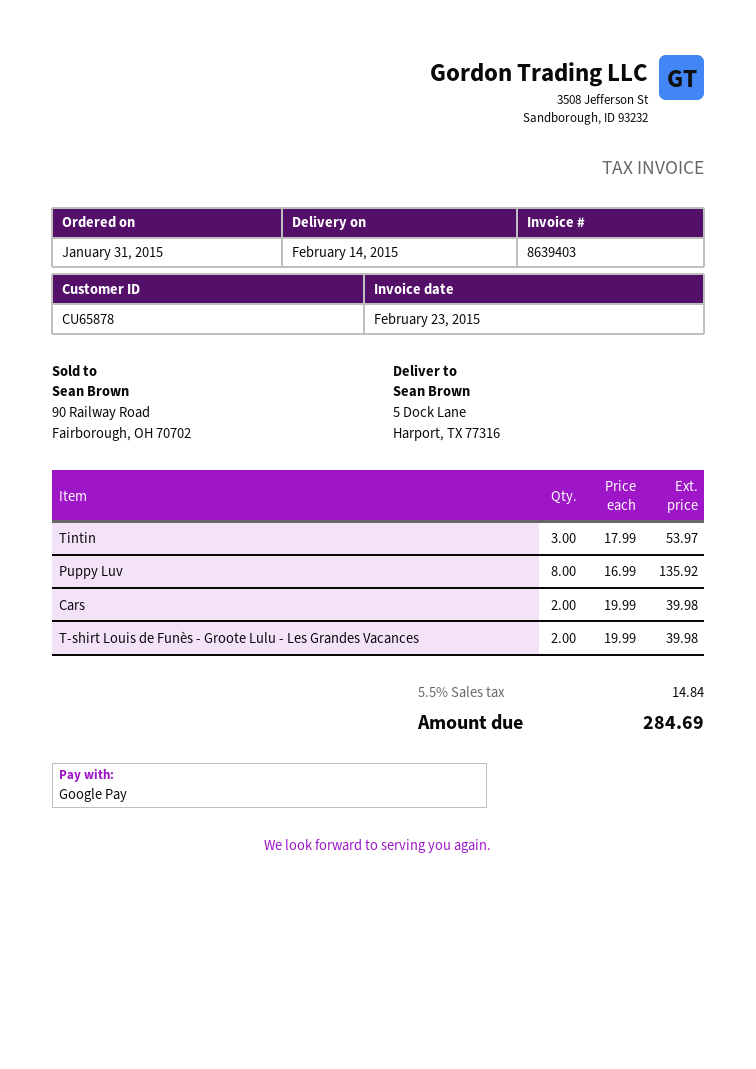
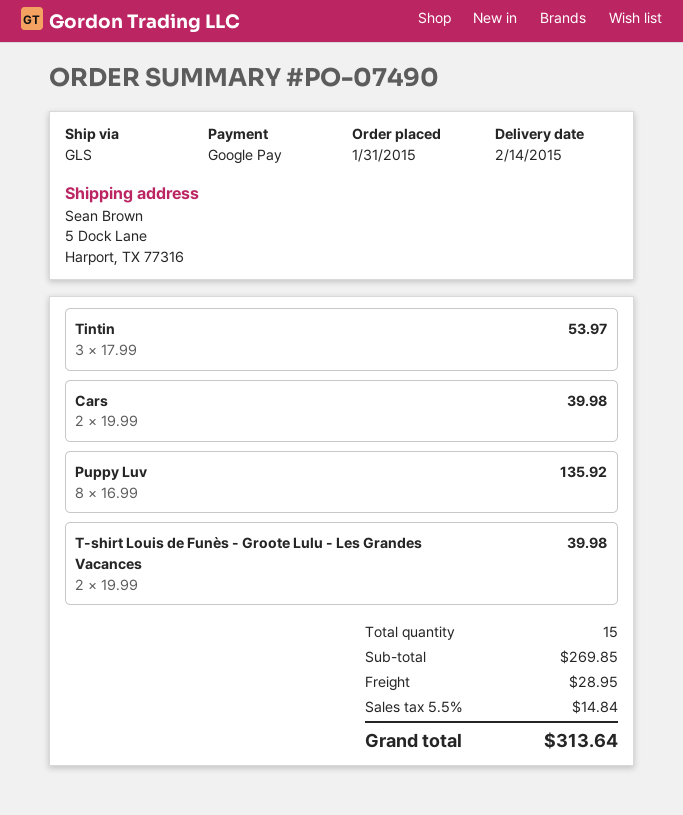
shipping: none -> 28.95
total: 284.69 -> 313.64

